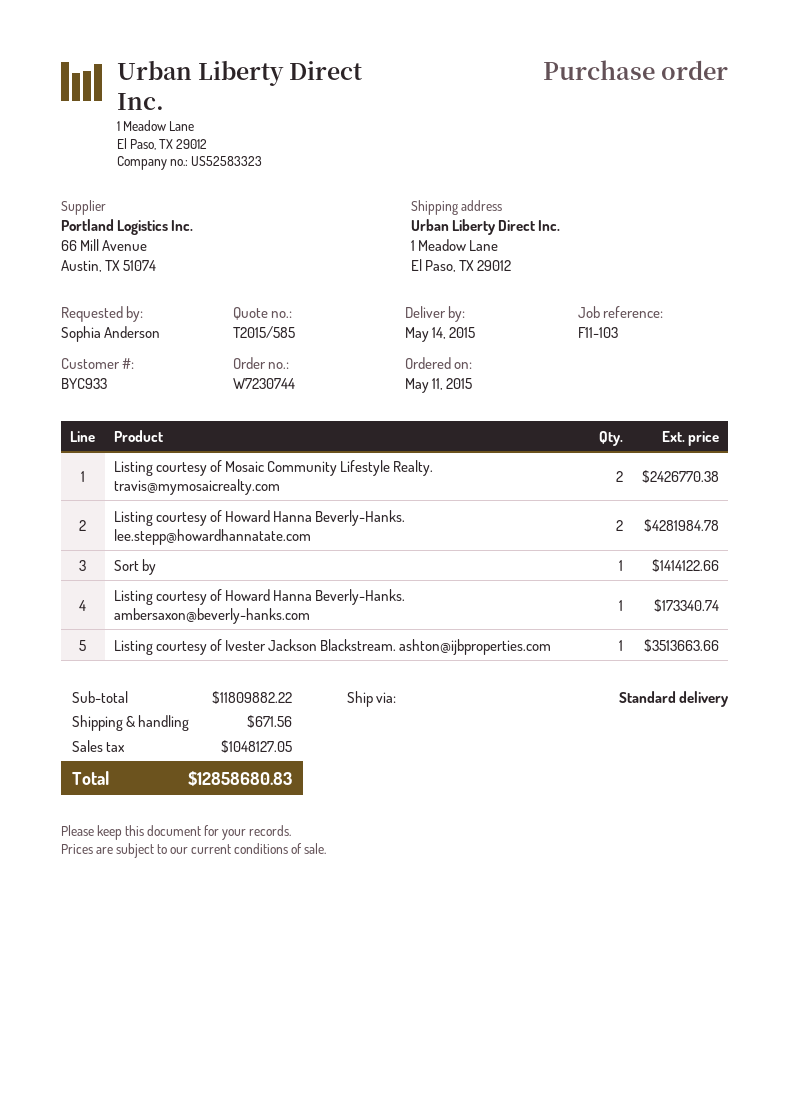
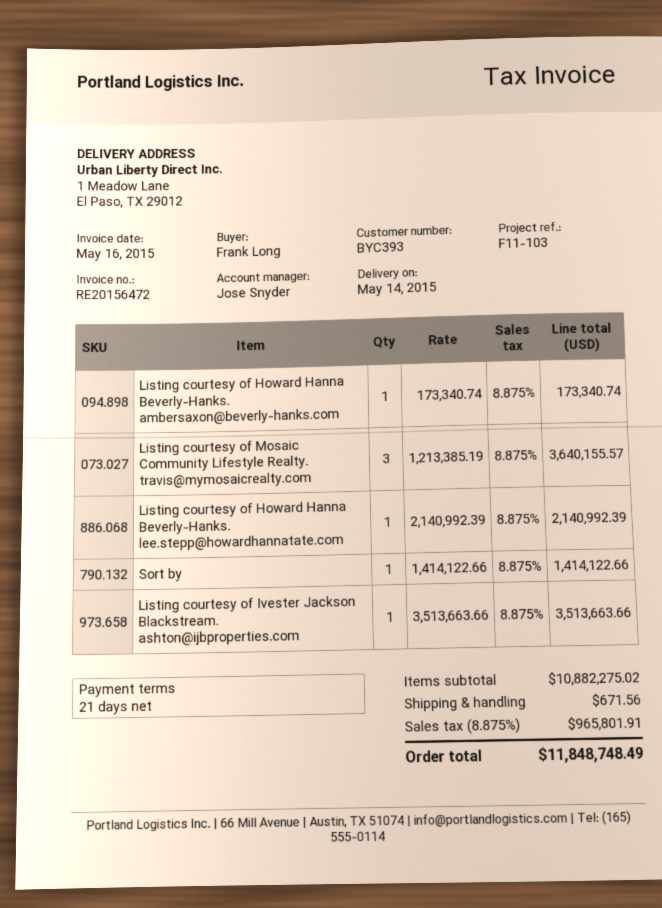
customer number: BYC933 -> BYC393
ordered by: Sophia Anderson -> Frank Long
Listing courtesy of Mosaic Community Lifestyle Realty. travis@mymosaicrealty.com: 2 for 2426770.38 -> 3 for 3640155.57
Listing courtesy of Howard Hanna Beverly-Hanks. lee.stepp@howardhannatate.com: 2 for 4281984.78 -> 1 for 2140992.39
subtotal: 11809882.22 -> 10882275.02
tax: 1048127.05 -> 965801.91
total: 12858680.83 -> 11848748.49

